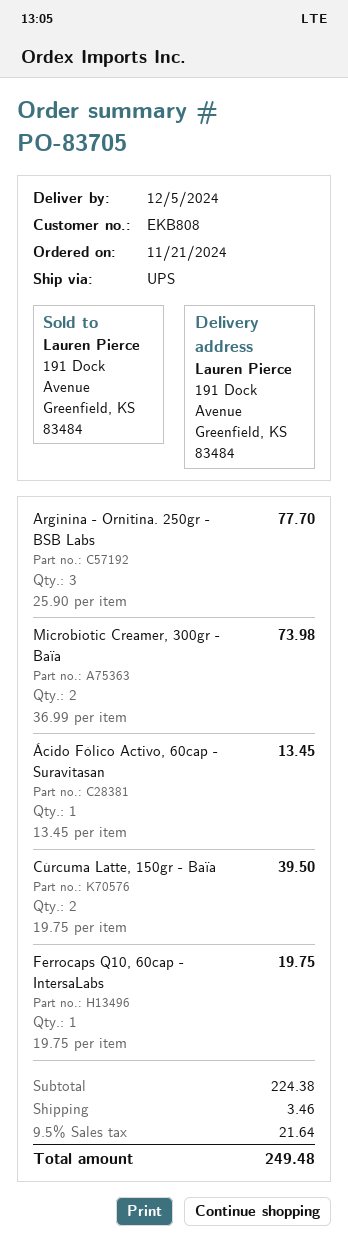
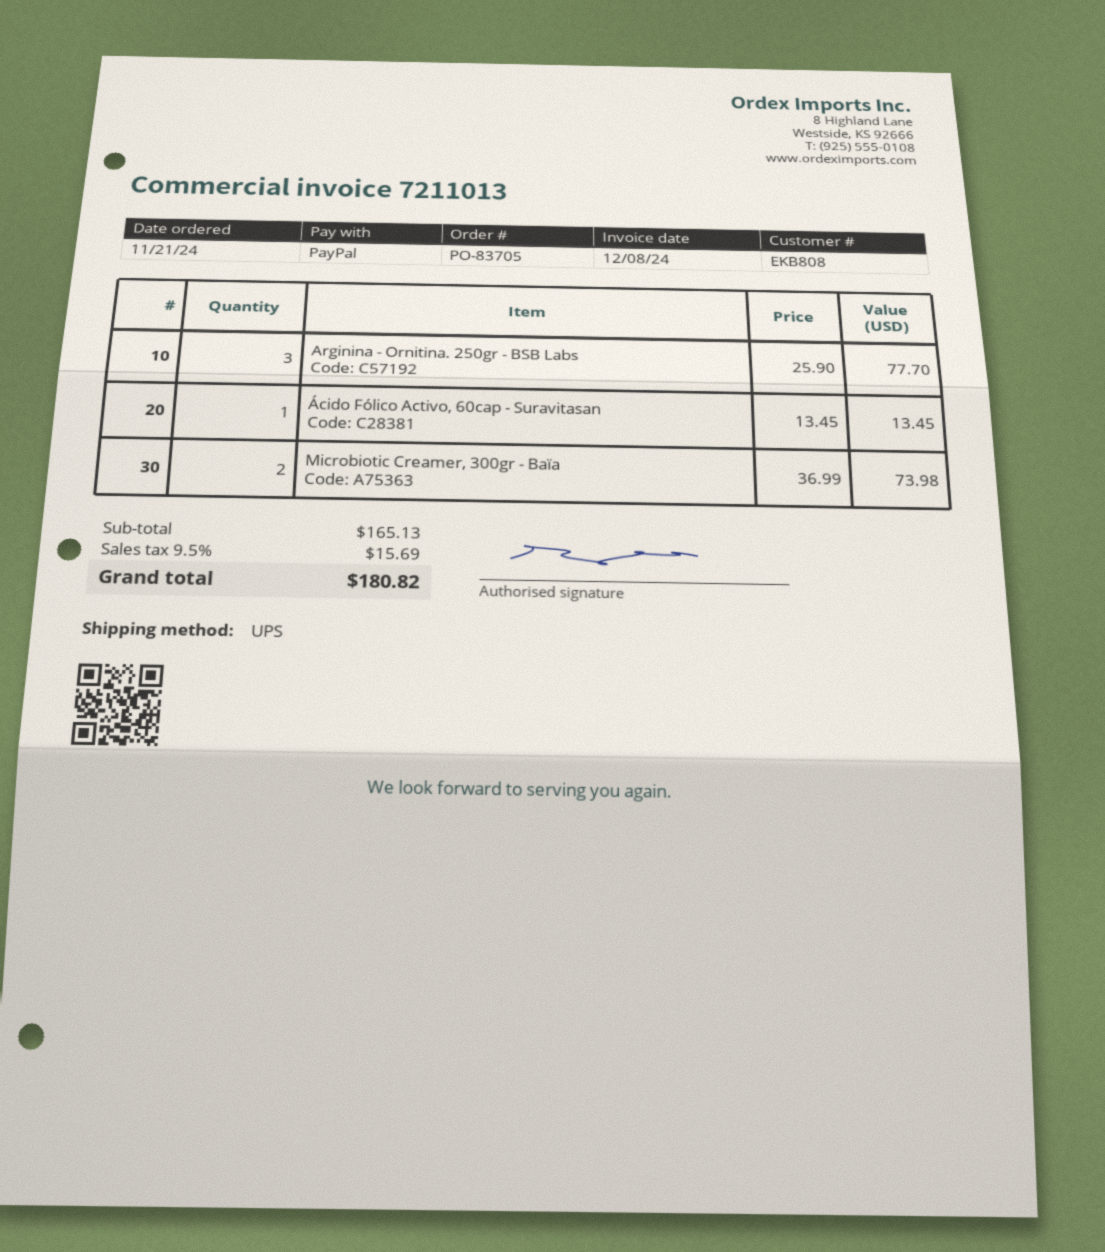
Cúrcuma Latte, 150gr - Baïa: 2 x 19.75 = 39.50 -> none
Ferrocaps Q10, 60cap - IntersaLabs: 1 x 19.75 = 19.75 -> none
subtotal: 224.38 -> 165.13
shipping: 3.46 -> none
tax: 9.5% = 21.64 -> 9.5% = 15.69
total: 249.48 -> 180.82

